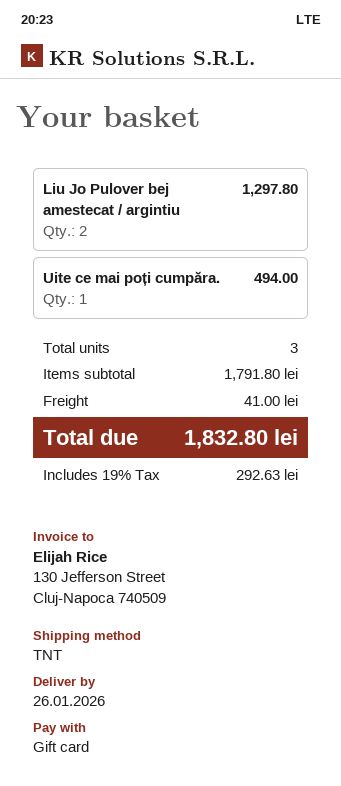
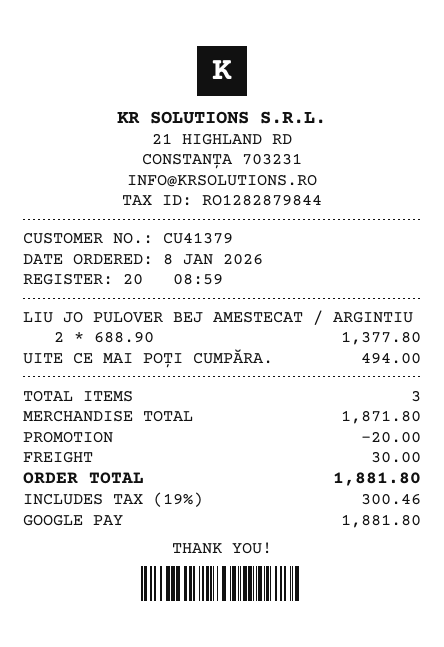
payment method: gift card -> Google Pay
Liu Jo Pulover bej amestecat / argintiu: 2 for 1297.80 -> 2 for 1377.80
subtotal: 1791.80 -> 1871.80
discount: none -> 20.00
shipping: 41.00 -> 30.00
tax: 19% = 292.63 -> 19% = 300.46
total: 1832.80 -> 1881.80

